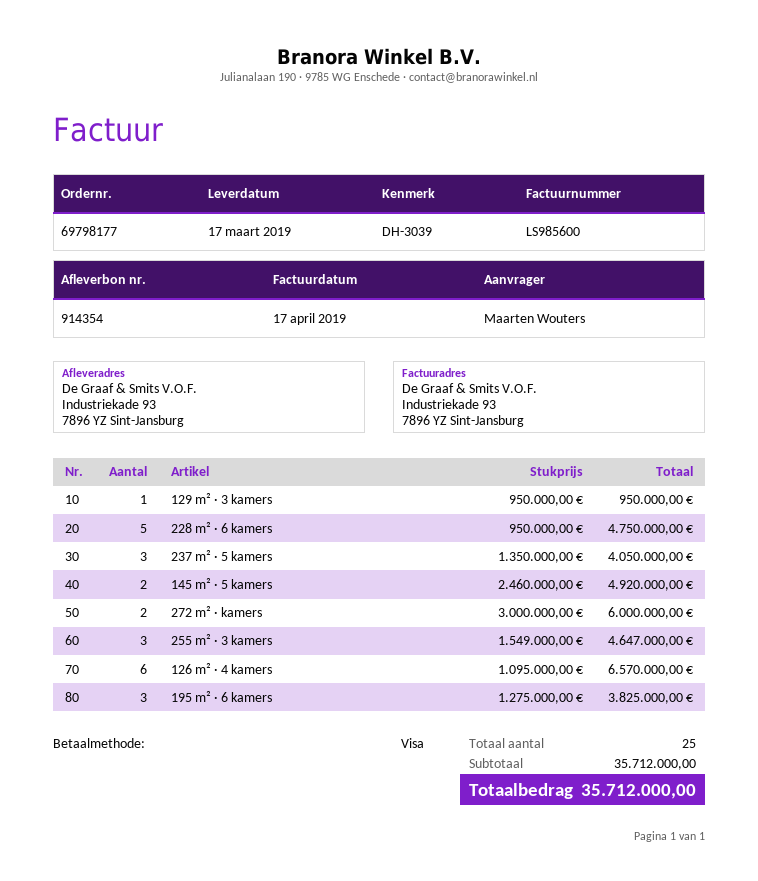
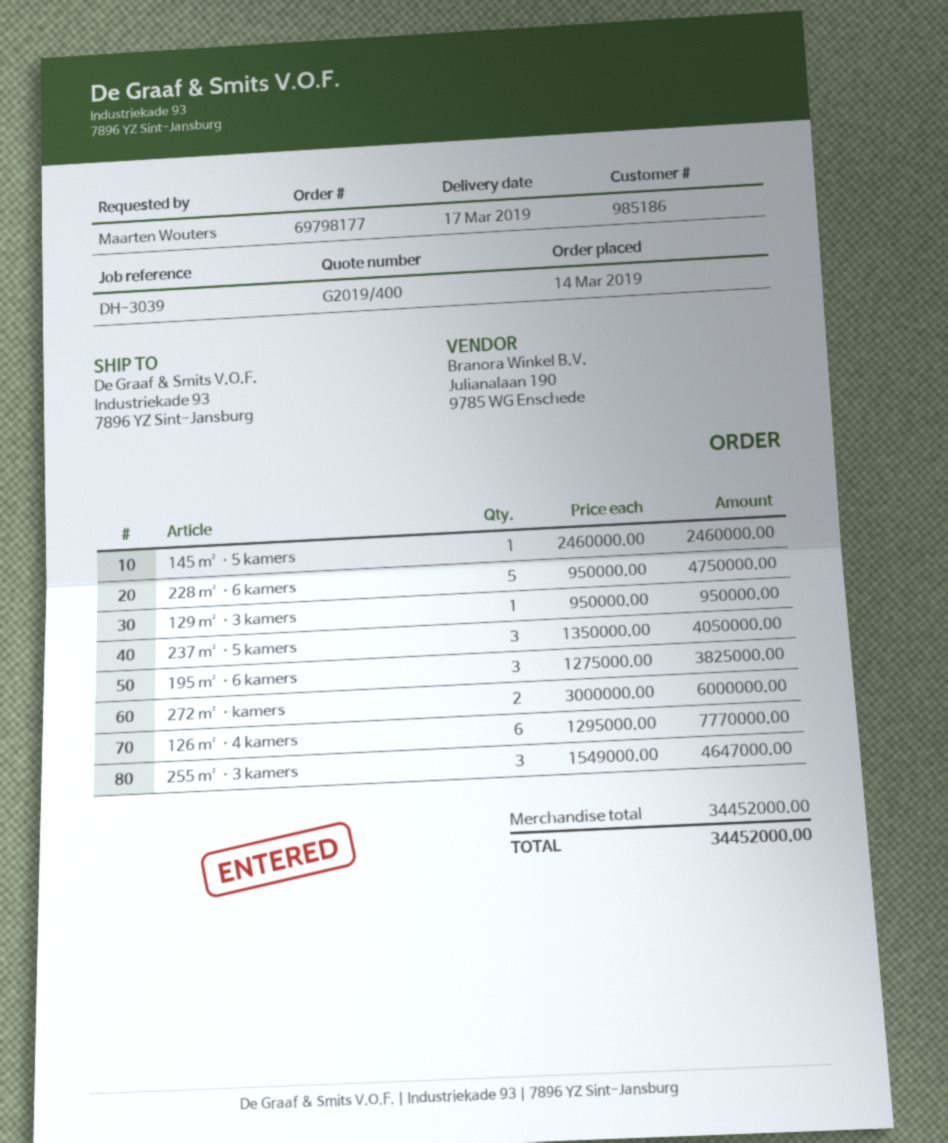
145 m² · 5 kamers: 2 x 2460000.00 = 4920000.00 -> 1 x 2460000.00 = 2460000.00
126 m² · 4 kamers: 6 x 1095000.00 = 6570000.00 -> 6 x 1295000.00 = 7770000.00
subtotal: 35712000.00 -> 34452000.00
total: 35712000.00 -> 34452000.00

